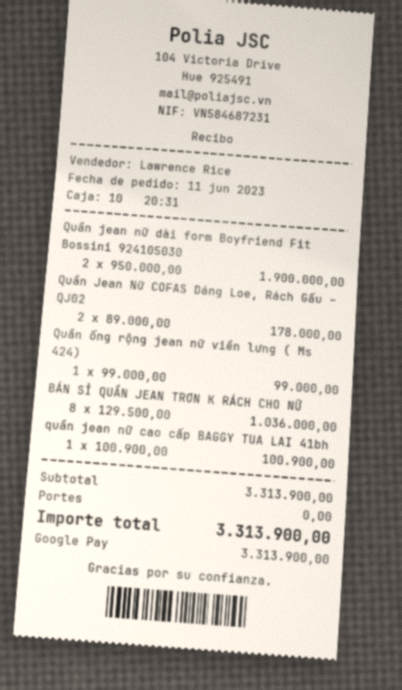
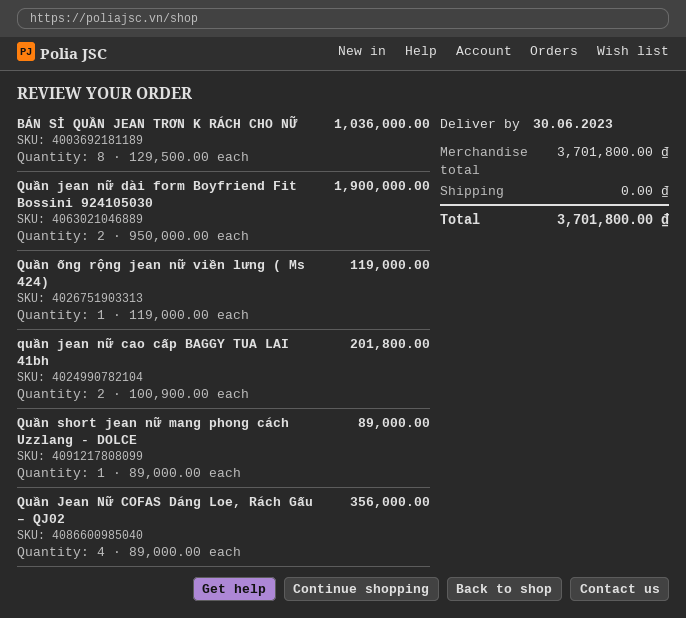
Quần Jean Nữ COFAS Dáng Loe, Rách Gấu – QJ02: 2 x 89000.00 = 178000.00 -> 4 x 89000.00 = 356000.00
Quần ống rộng jean nữ viền lưng ( Ms 424): 1 x 99000.00 = 99000.00 -> 1 x 119000.00 = 119000.00
quần jean nữ cao cấp BAGGY TUA LAI 41bh: 1 x 100900.00 = 100900.00 -> 2 x 100900.00 = 201800.00
Quần short jean nữ mang phong cách Uzzlang - DOLCE: none -> 1 x 89000.00 = 89000.00
subtotal: 3313900.00 -> 3701800.00
total: 3313900.00 -> 3701800.00

